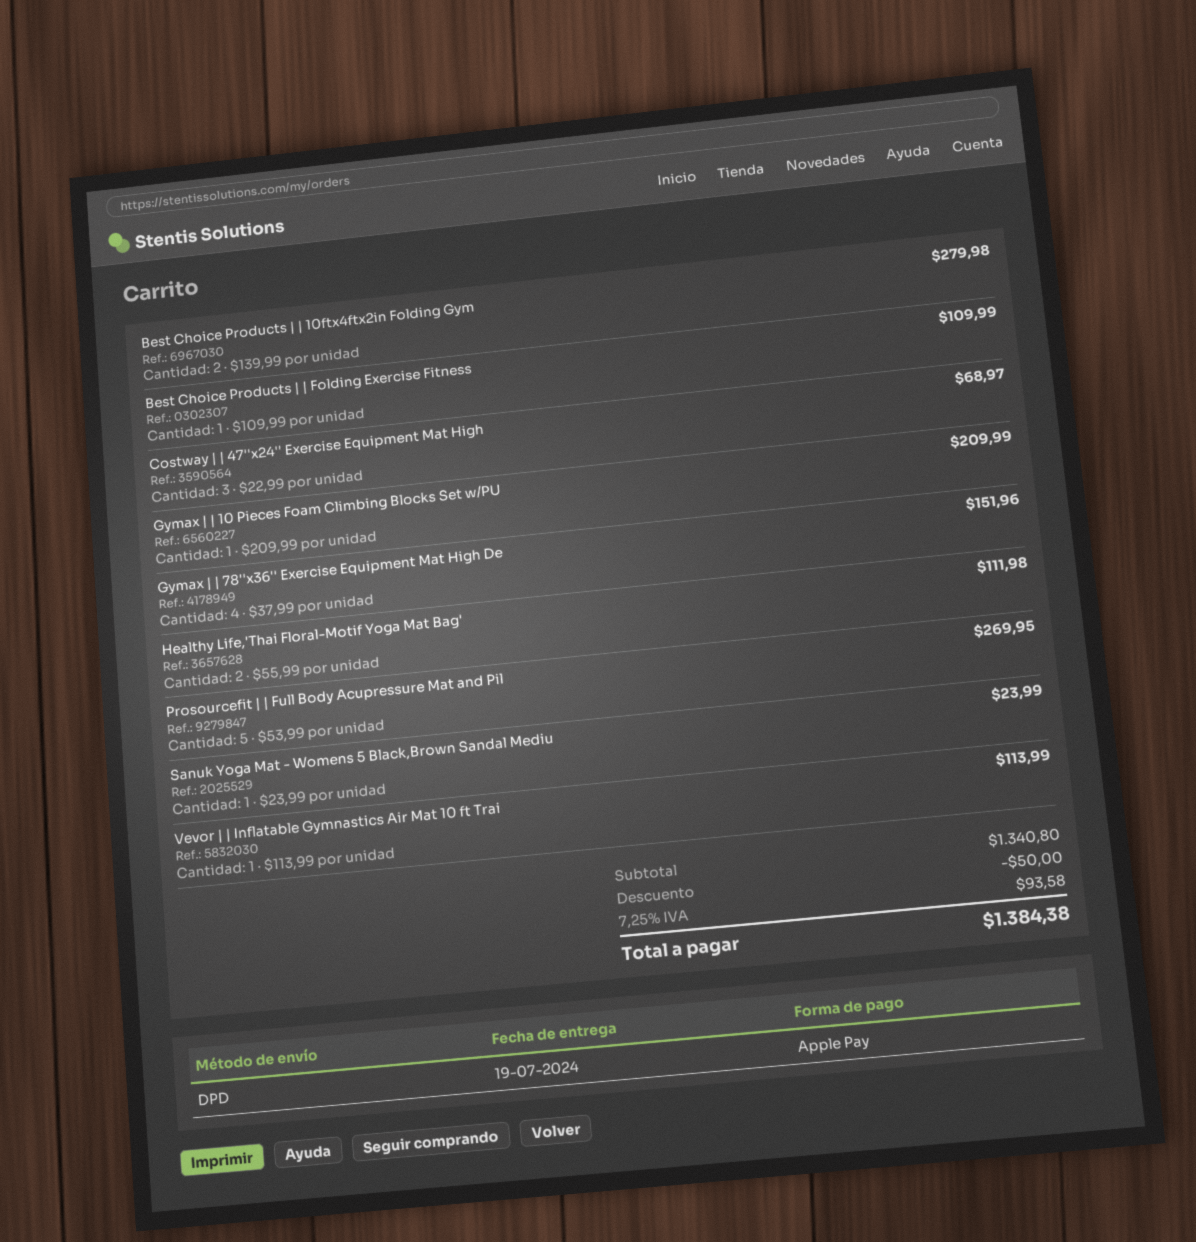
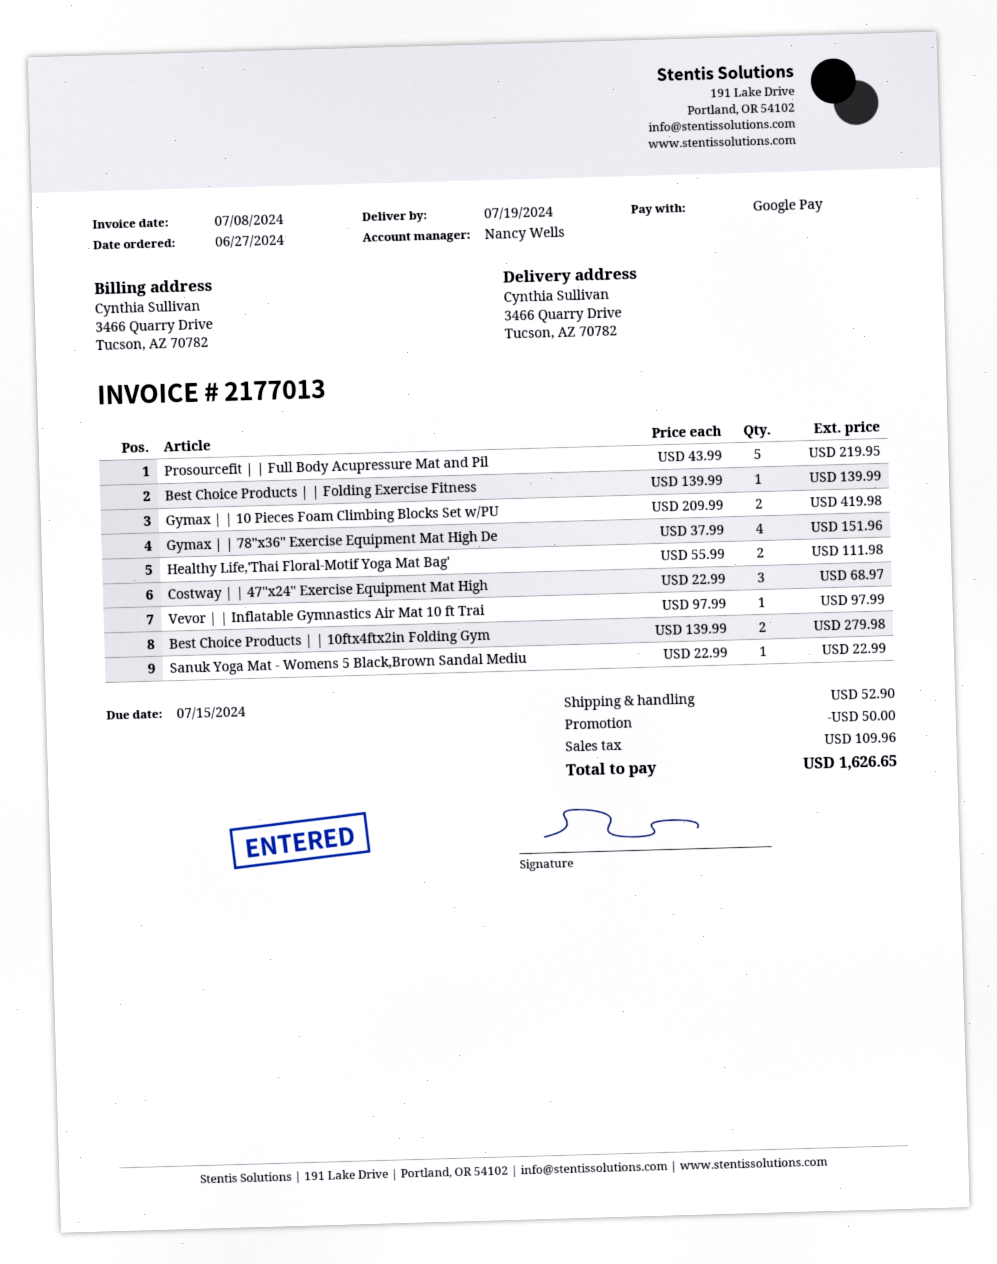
payment method: Apple Pay -> Google Pay
Best Choice Products | | Folding Exercise Fitness: 1 x 109.99 = 109.99 -> 1 x 139.99 = 139.99
Gymax | | 10 Pieces Foam Climbing Blocks Set w/PU: 1 x 209.99 = 209.99 -> 2 x 209.99 = 419.98
Prosourcefit | | Full Body Acupressure Mat and Pil: 5 x 53.99 = 269.95 -> 5 x 43.99 = 219.95
Sanuk Yoga Mat - Womens 5 Black,Brown Sandal Mediu: 1 x 23.99 = 23.99 -> 1 x 22.99 = 22.99
Vevor | | Inflatable Gymnastics Air Mat 10 ft Trai: 1 x 113.99 = 113.99 -> 1 x 97.99 = 97.99
shipping: none -> 52.90
tax: 93.58 -> 109.96
total: 1384.38 -> 1626.65

